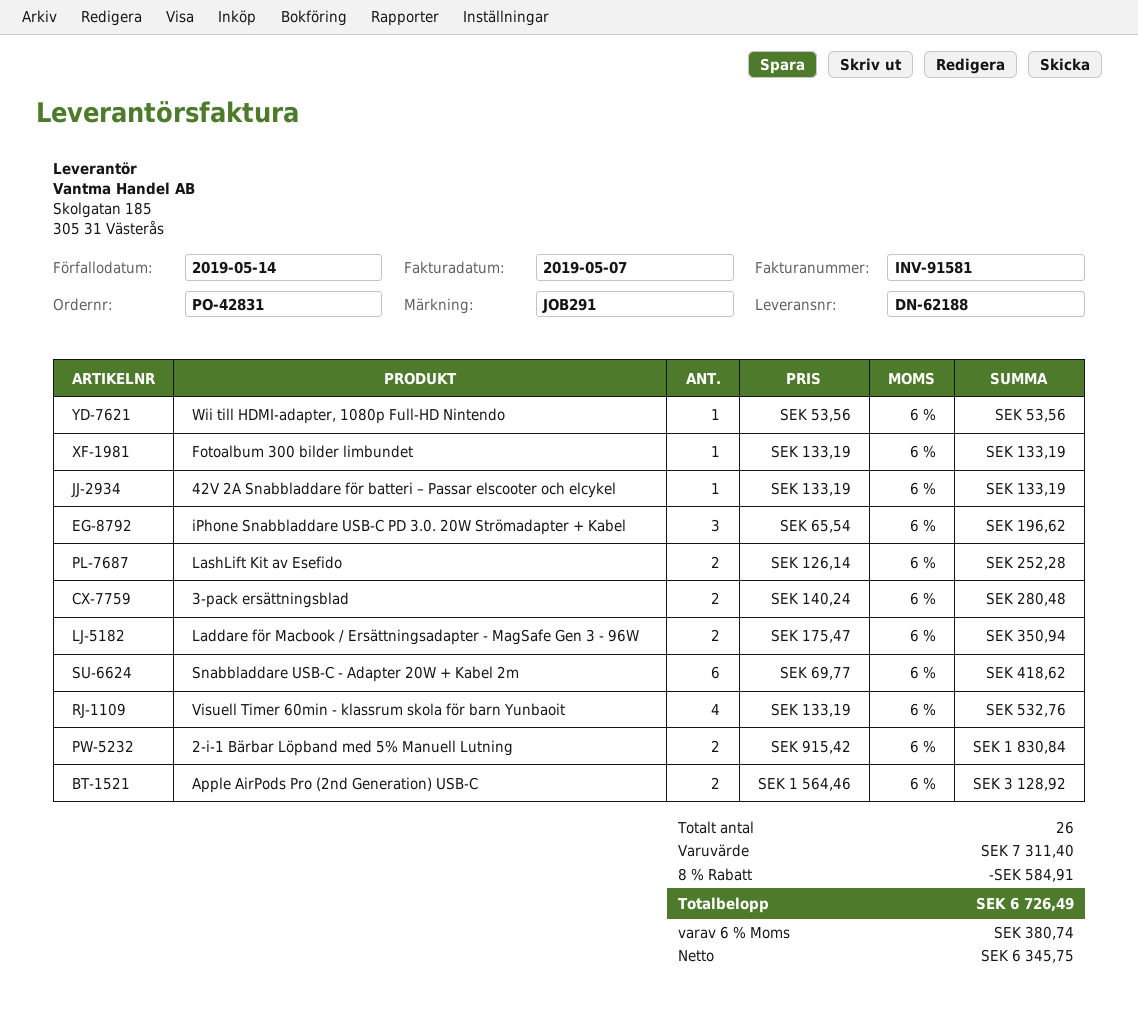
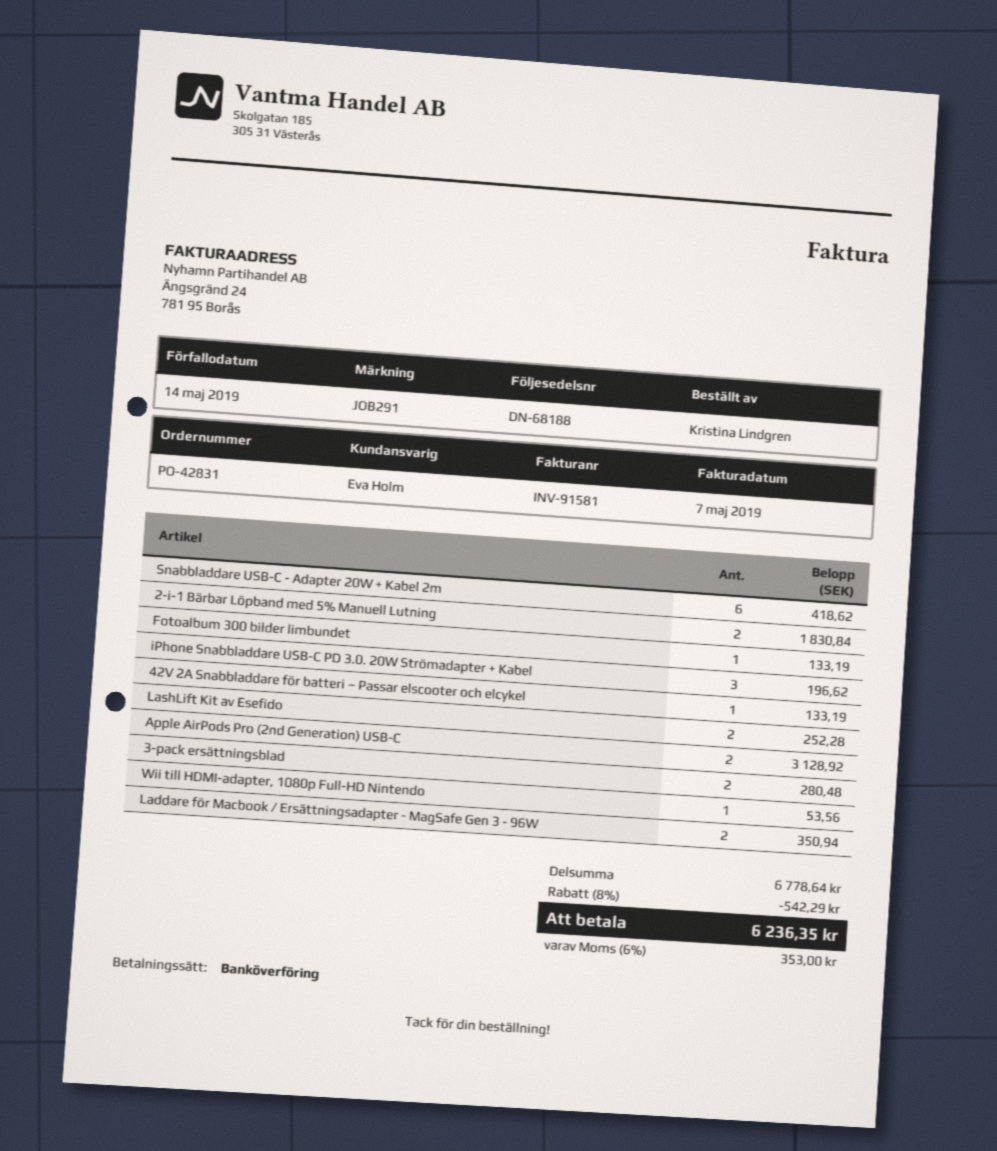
delivery note number: DN-62188 -> DN-68188
Visuell Timer 60min - klassrum skola för barn Yunbaoit: 4 for 532.76 -> none
subtotal: 7311.40 -> 6778.64
discount: 8% = 584.91 -> 8% = 542.29
tax: 6% = 380.74 -> 6% = 353.00
total: 6726.49 -> 6236.35

